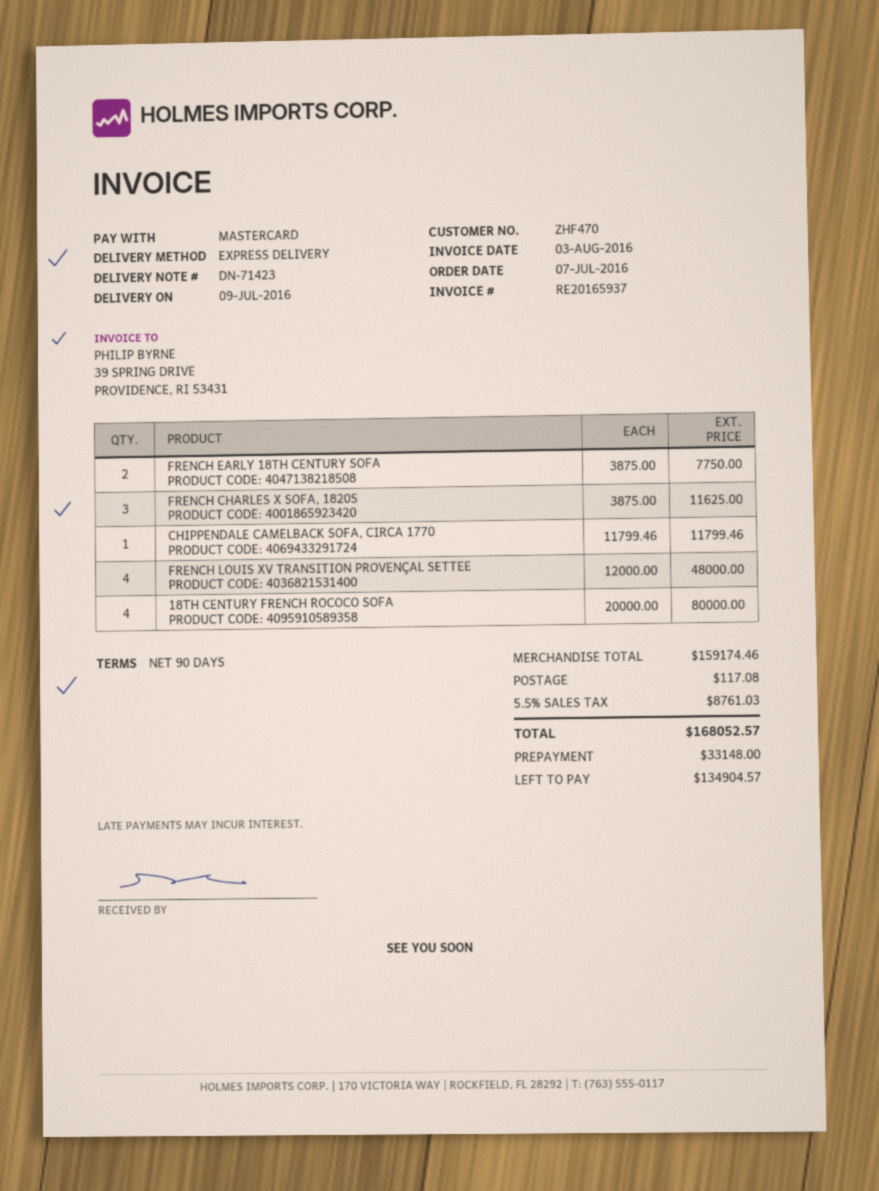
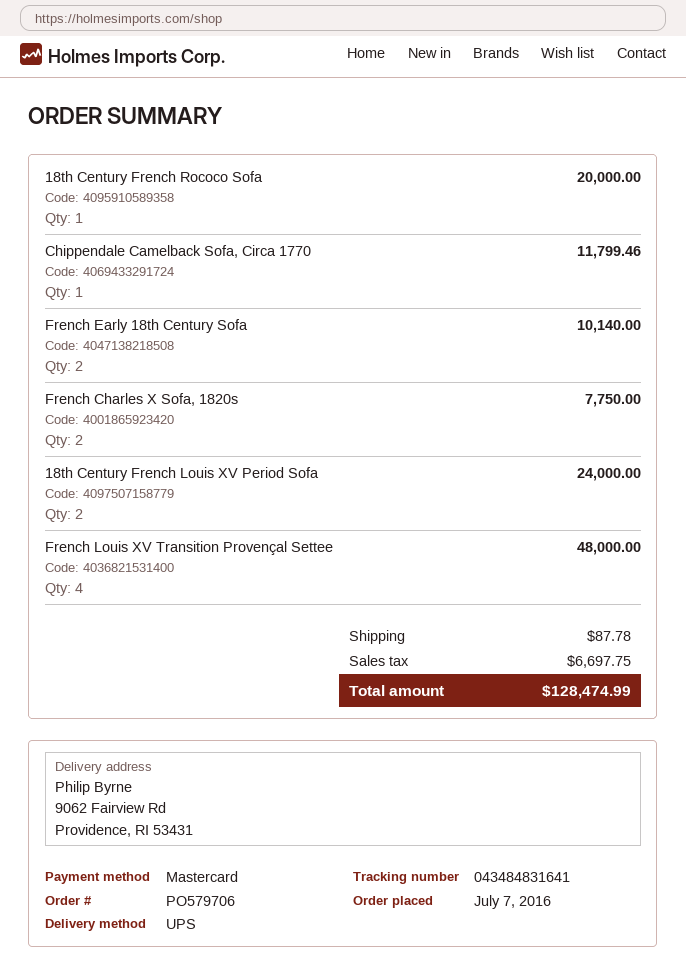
shipping method: express -> UPS
FRENCH EARLY 18TH CENTURY SOFA: 2 for 7750.00 -> 2 for 10140.00
FRENCH CHARLES X SOFA, 1820S: 3 for 11625.00 -> 2 for 7750.00
18TH CENTURY FRENCH ROCOCO SOFA: 4 for 80000.00 -> 1 for 20000.00
18th Century French Louis XV Period Sofa: none -> 2 for 24000.00
shipping: 117.08 -> 87.78
tax: 8761.03 -> 6697.75
total: 168052.57 -> 128474.99

